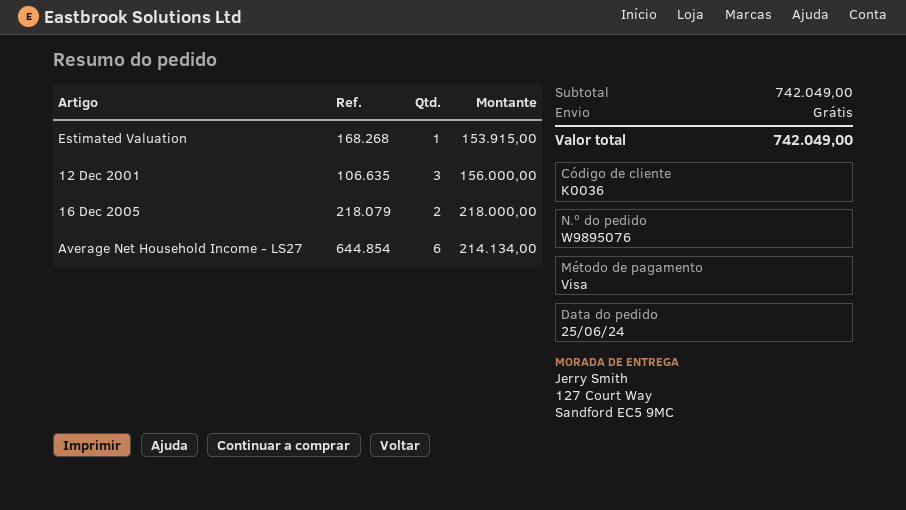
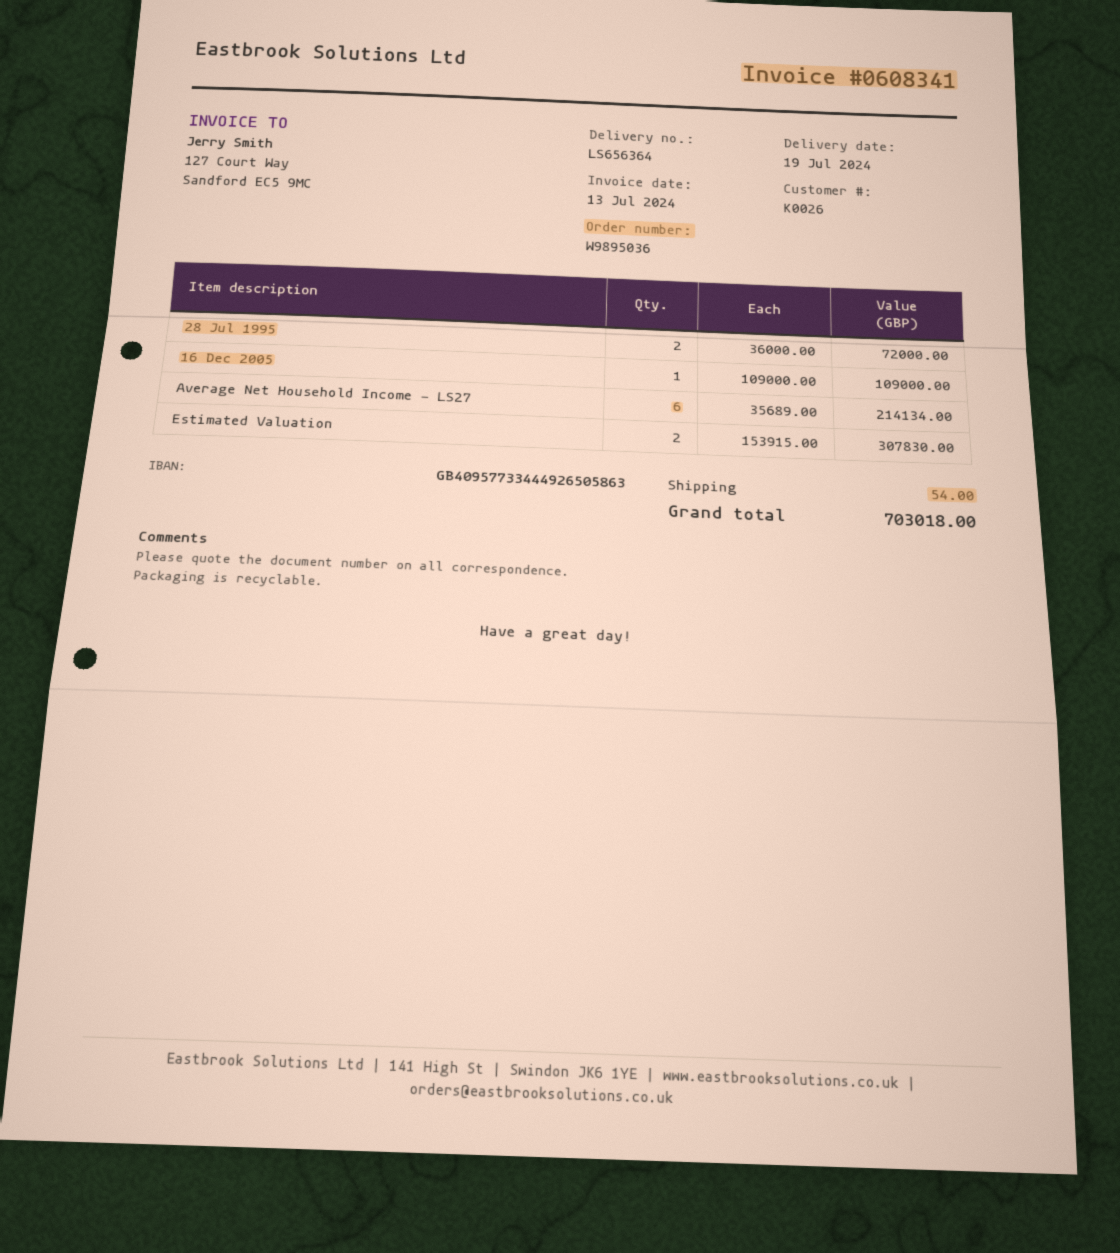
order number: W9895076 -> W9895036
customer number: K0036 -> K0026
Estimated Valuation: 1 for 153915.00 -> 2 for 307830.00
12 Dec 2001: 3 for 156000.00 -> none
16 Dec 2005: 2 for 218000.00 -> 1 for 109000.00
28 Jul 1995: none -> 2 for 72000.00
shipping: 0.00 -> 54.00
total: 742049.00 -> 703018.00

